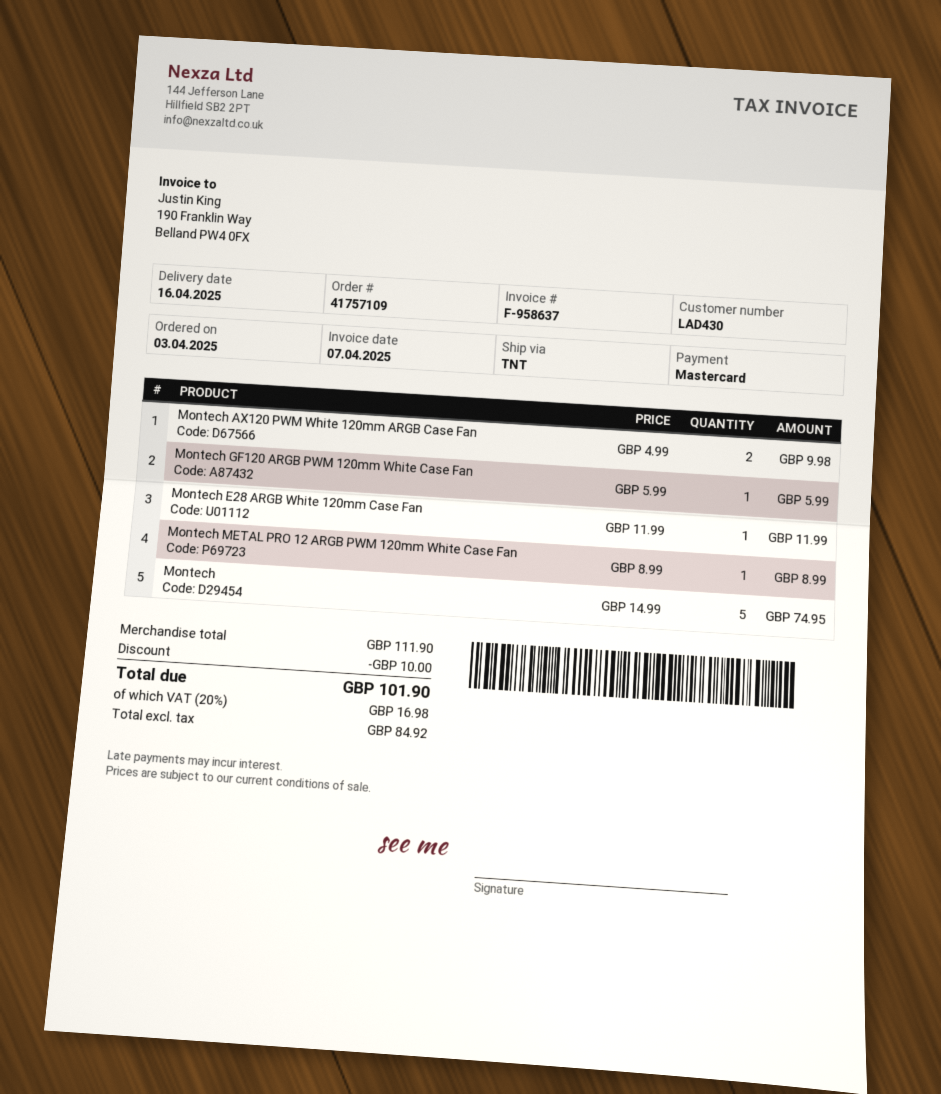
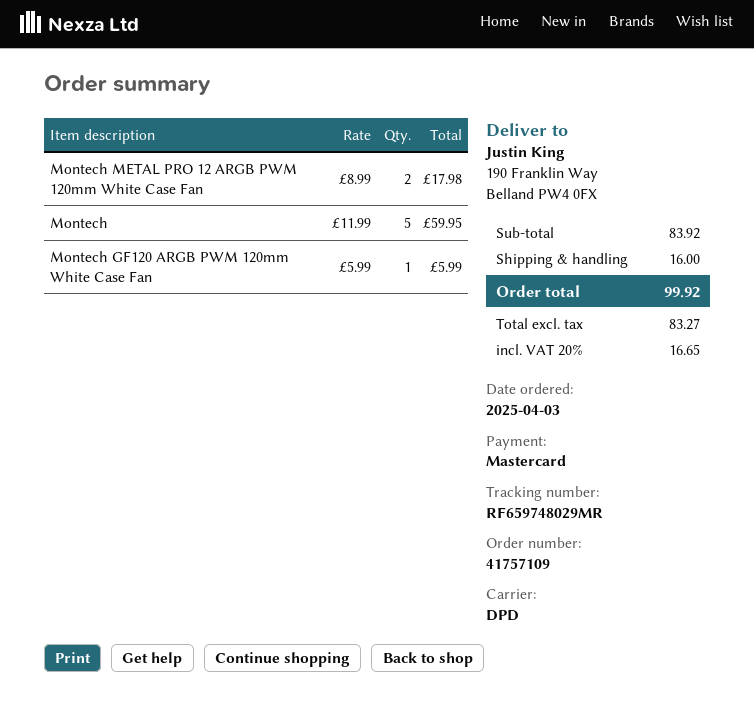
shipping method: TNT -> DPD
Montech AX120 PWM White 120mm ARGB Case Fan: 2 x 4.99 = 9.98 -> none
Montech E28 ARGB White 120mm Case Fan: 1 x 11.99 = 11.99 -> none
Montech METAL PRO 12 ARGB PWM 120mm White Case Fan: 1 x 8.99 = 8.99 -> 2 x 8.99 = 17.98
Montech: 5 x 14.99 = 74.95 -> 5 x 11.99 = 59.95
subtotal: 111.90 -> 83.92
discount: 10.00 -> none
shipping: none -> 16.00
net: 84.92 -> 83.27
tax: 20% = 16.98 -> 20% = 16.65
total: 101.90 -> 99.92

